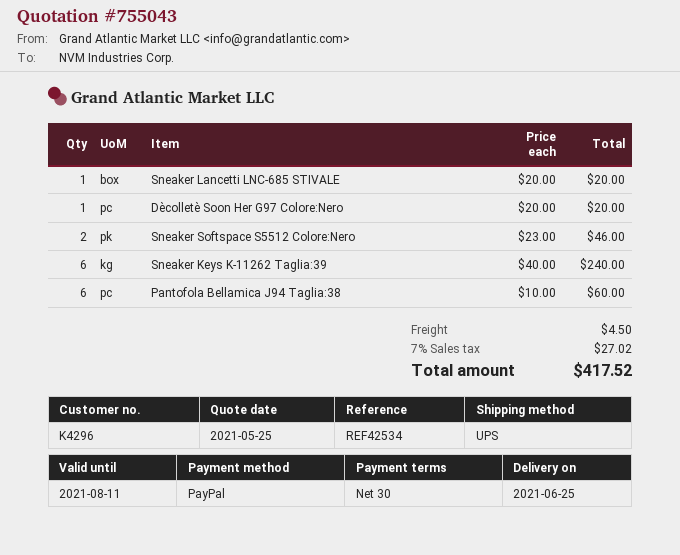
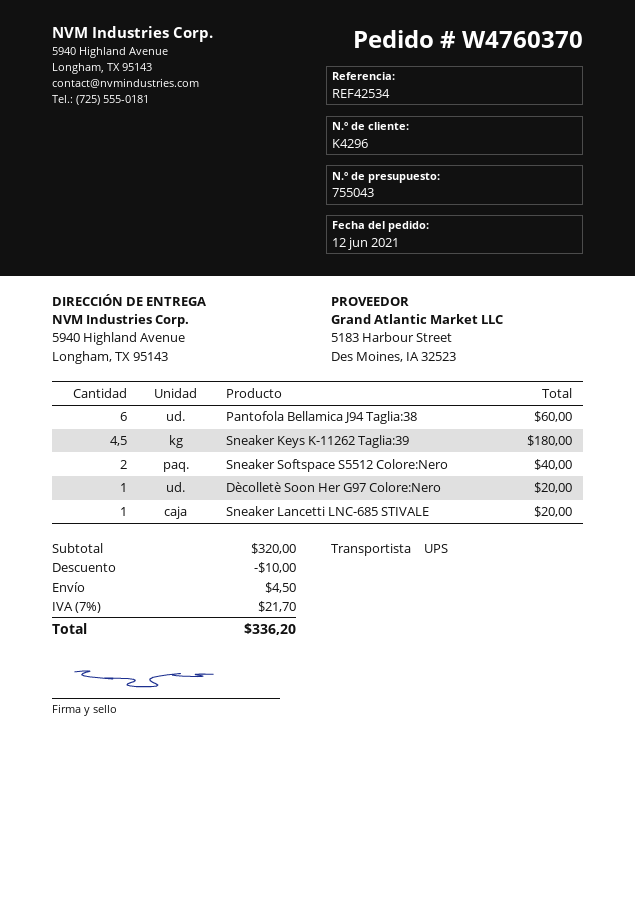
Sneaker Softspace S5512 Colore:Nero: 2 for 46.00 -> 2 for 40.00
Sneaker Keys K-11262 Taglia:39: 6 for 240.00 -> 4.5 for 180.00
discount: none -> 10.00
tax: 7% = 27.02 -> 7% = 21.70
total: 417.52 -> 336.20

